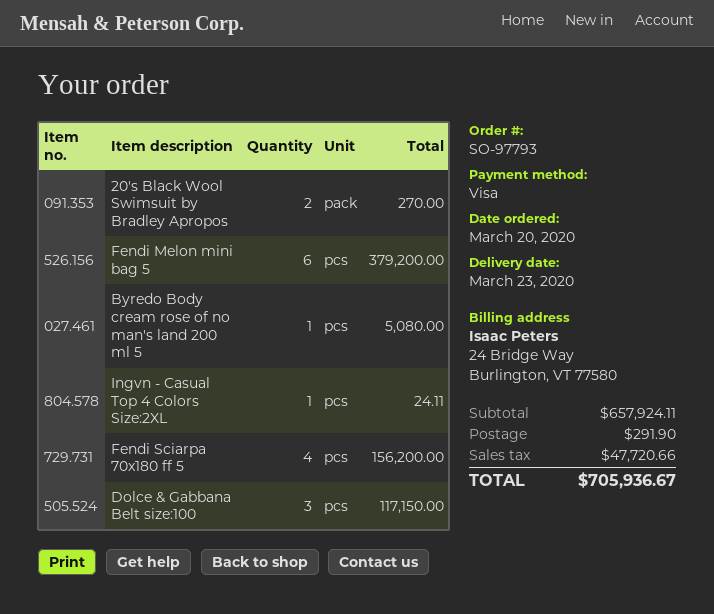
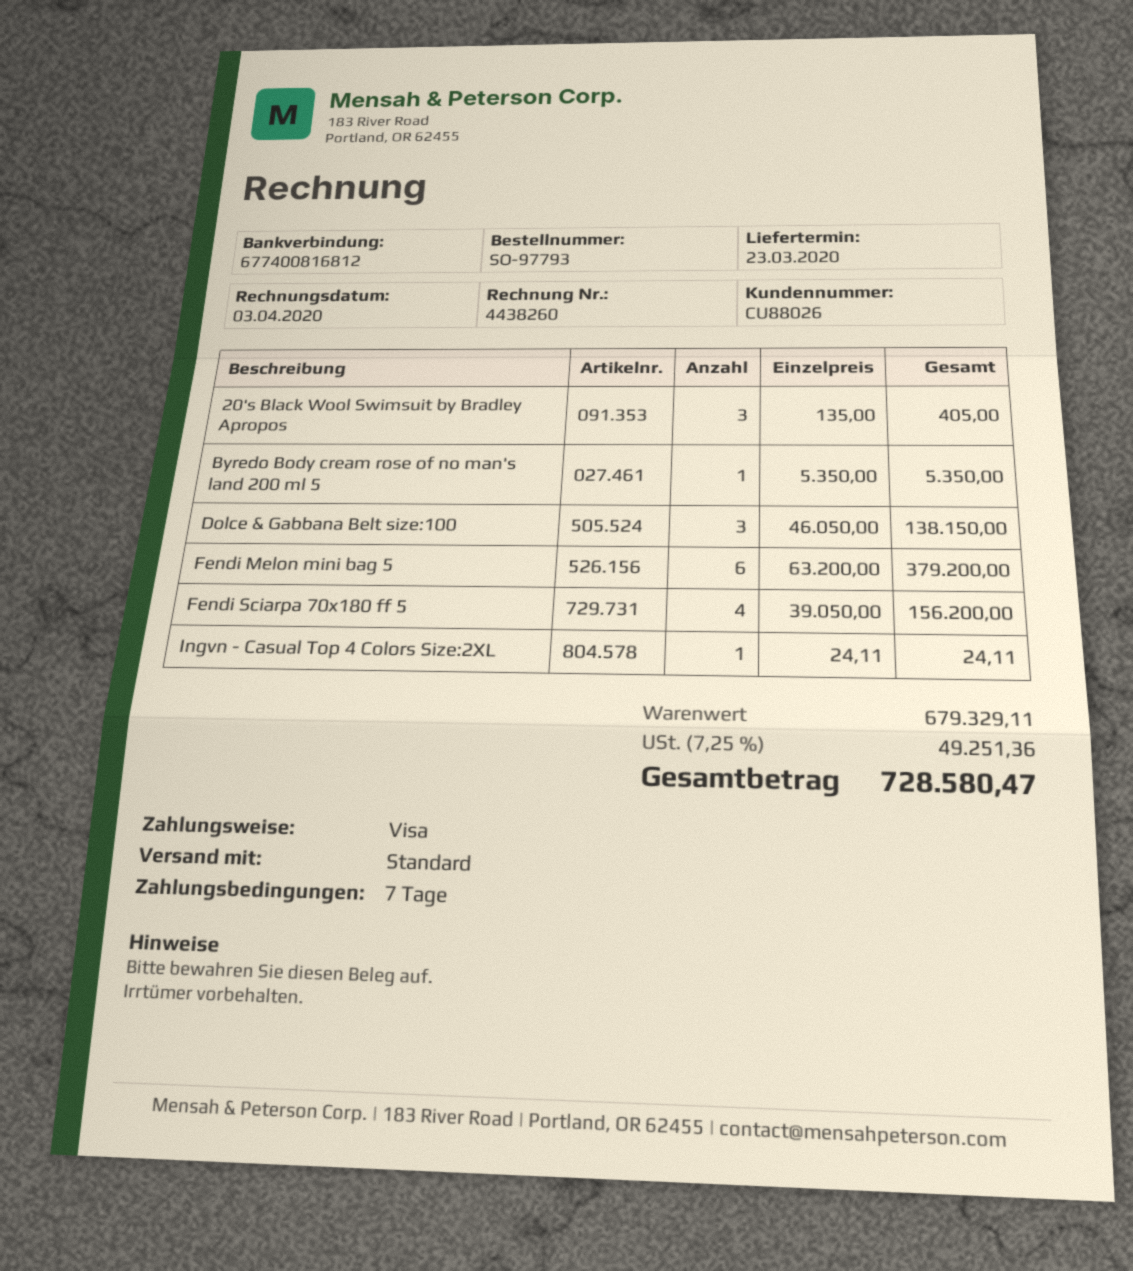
20's Black Wool Swimsuit by Bradley Apropos: 2 for 270.00 -> 3 for 405.00
Byredo Body cream rose of no man's land 200 ml 5: 1 for 5080.00 -> 1 for 5350.00
Dolce & Gabbana Belt size:100: 3 for 117150.00 -> 3 for 138150.00
subtotal: 657924.11 -> 679329.11
shipping: 291.90 -> none
tax: 47720.66 -> 49251.36
total: 705936.67 -> 728580.47

